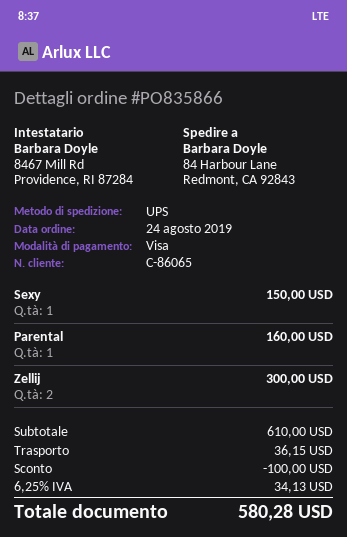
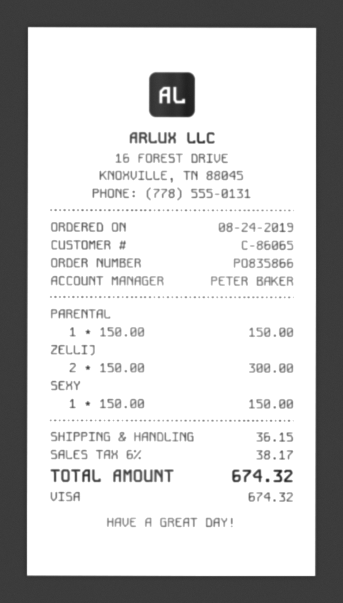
Parental: 1 for 160.00 -> 1 for 150.00
discount: 100.00 -> none
tax: 6.25% = 34.13 -> 6% = 38.17
total: 580.28 -> 674.32

